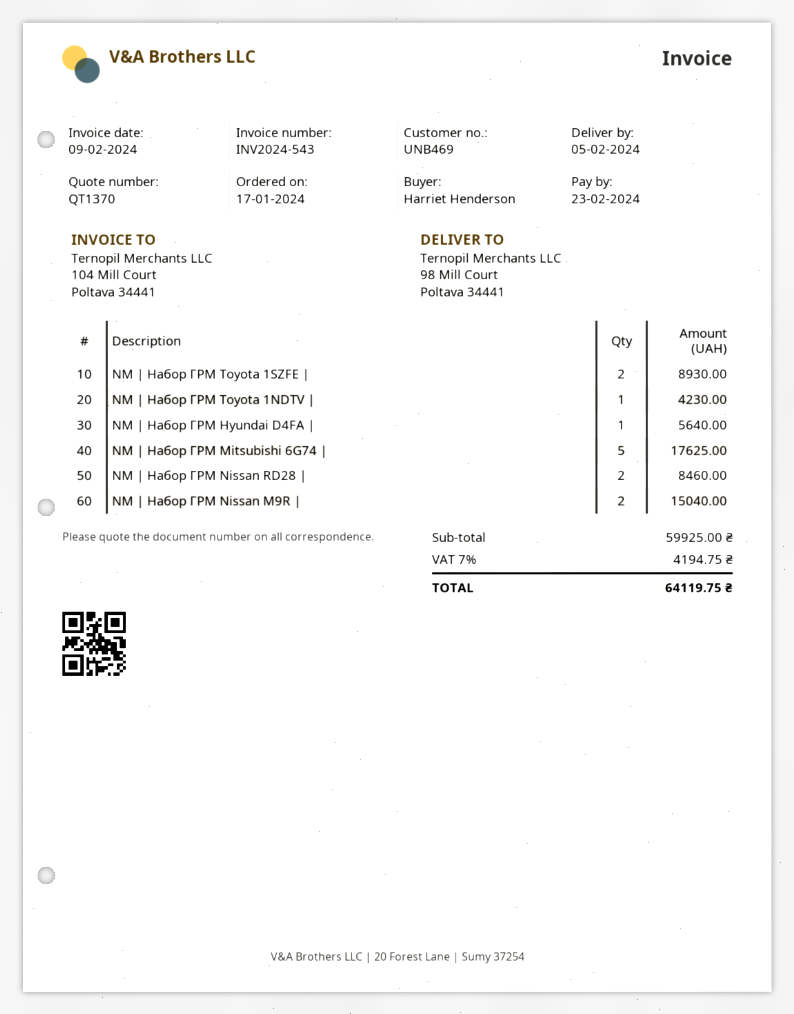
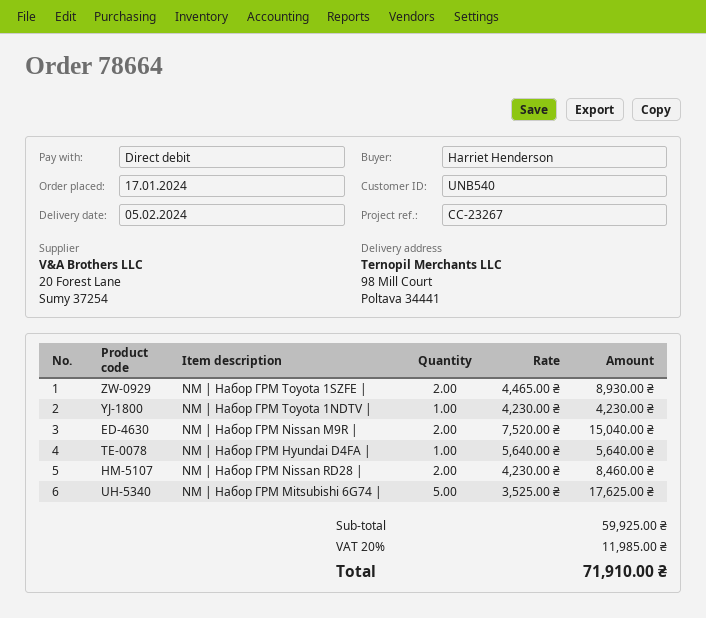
customer number: UNB469 -> UNB540
tax: 7% = 4194.75 -> 20% = 11985.00
total: 64119.75 -> 71910.00

